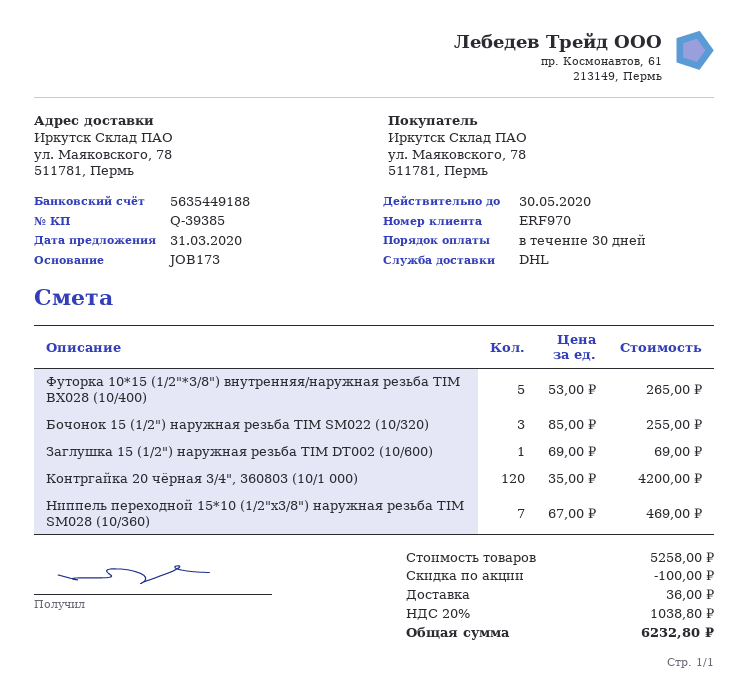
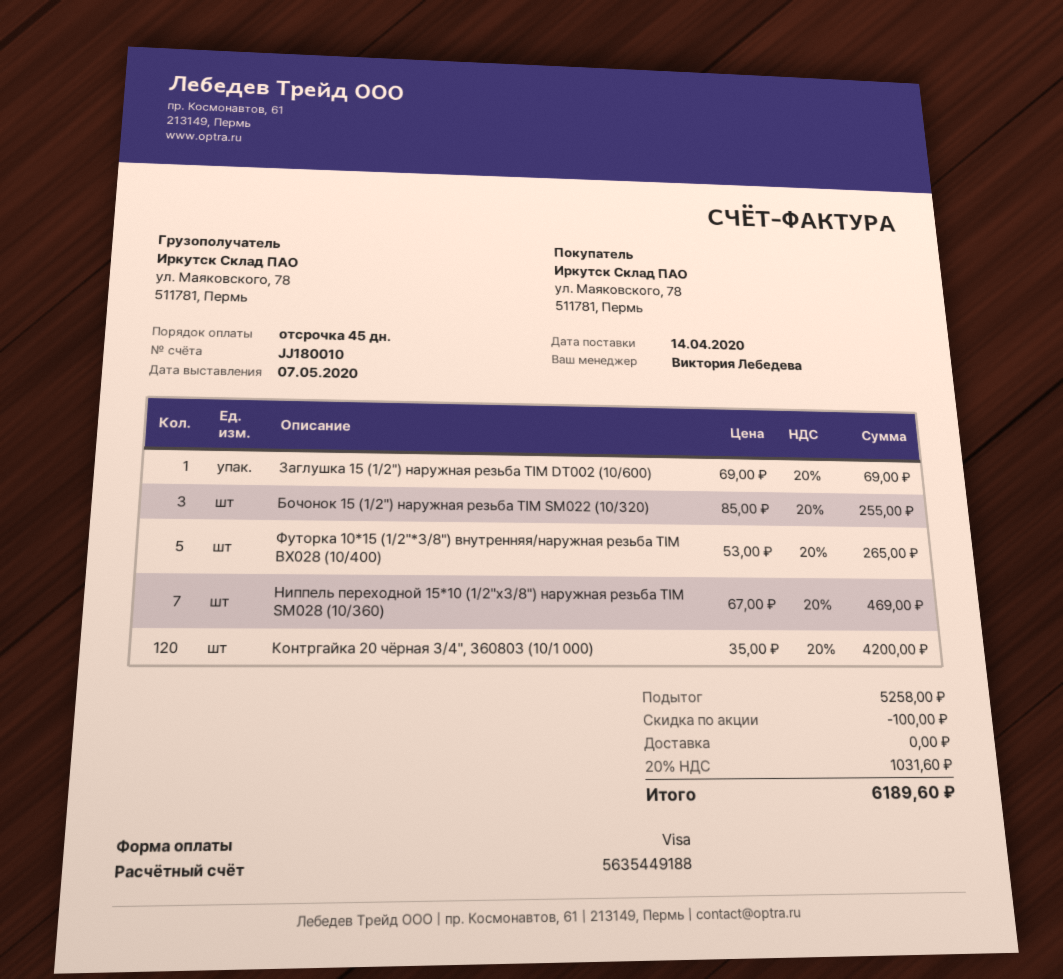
payment terms: 30 days -> 45 days
shipping: 36.00 -> 0.00
tax: 20% = 1038.80 -> 20% = 1031.60
total: 6232.80 -> 6189.60

